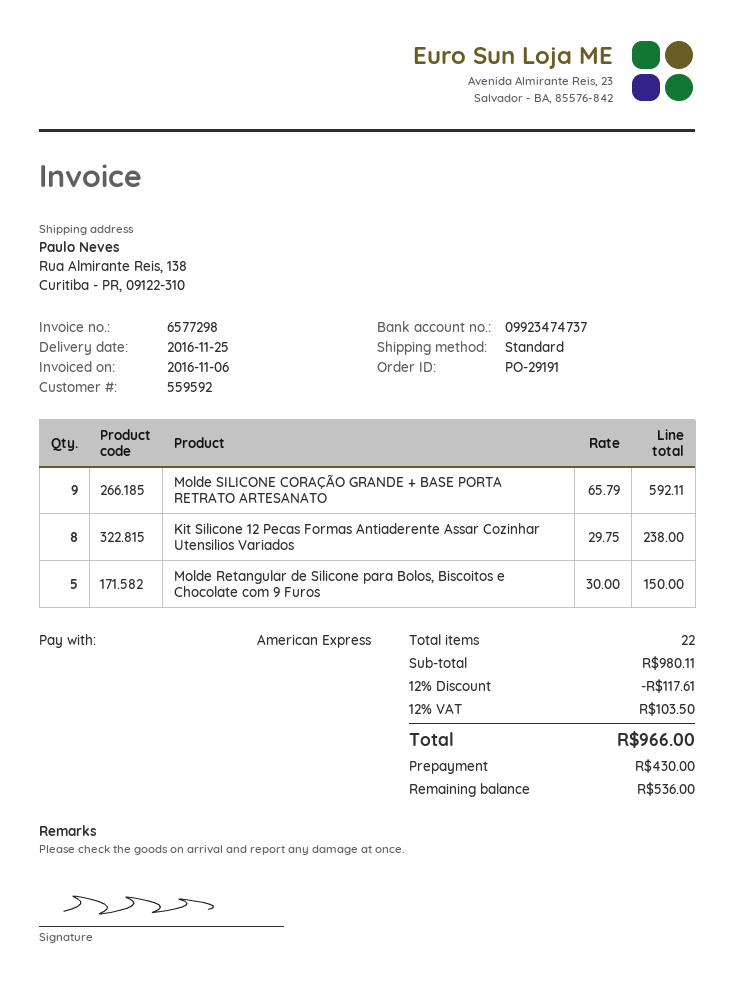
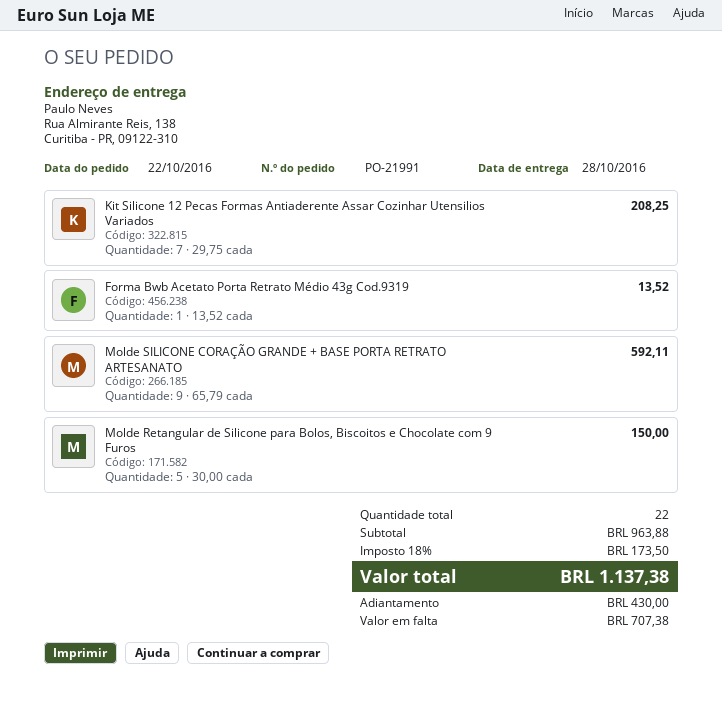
order number: PO-29191 -> PO-21991
delivery date: 2016-11-25 -> 2016-10-28
Kit Silicone 12 Pecas Formas Antiaderente Assar Cozinhar Utensilios Variados: 8 x 29.75 = 238.00 -> 7 x 29.75 = 208.25
Forma Bwb Acetato Porta Retrato Médio 43g Cod.9319: none -> 1 x 13.52 = 13.52
subtotal: 980.11 -> 963.88
discount: 12% = 117.61 -> none
tax: 12% = 103.50 -> 18% = 173.50
total: 966.00 -> 1137.38
balance: 536.00 -> 707.38

